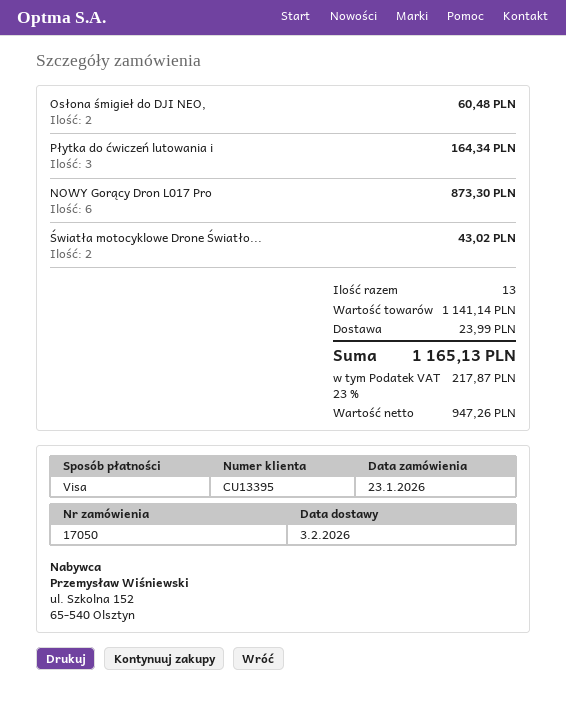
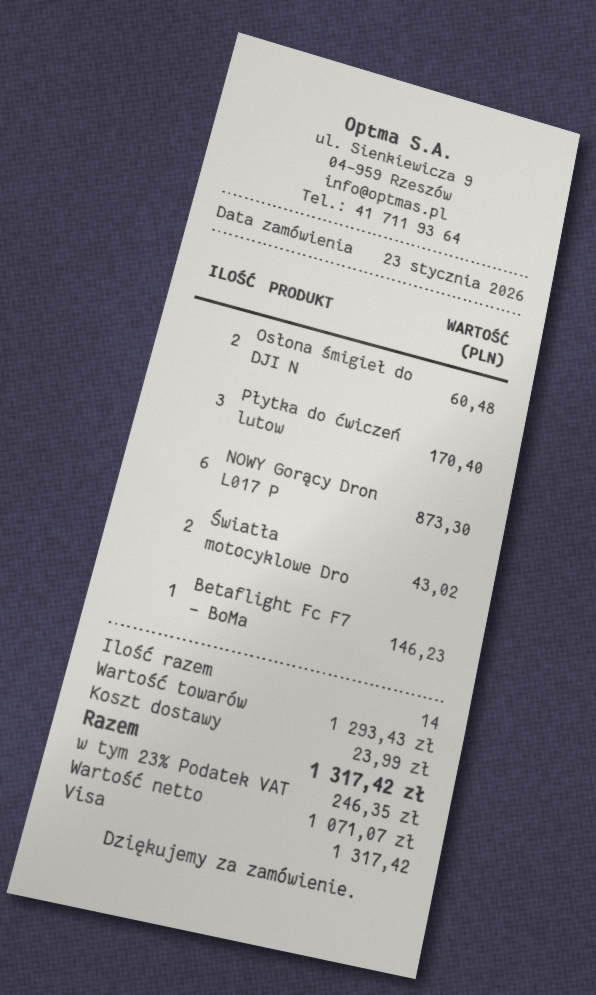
Płytka do ćwiczeń lutowania i: 3 for 164.34 -> 3 for 170.40
Betaflight Fc F7 - BoMa: none -> 1 for 146.23
total quantity: 13 -> 14
subtotal: 1141.14 -> 1293.43
net: 947.26 -> 1071.07
tax: 23% = 217.87 -> 23% = 246.35
total: 1165.13 -> 1317.42

